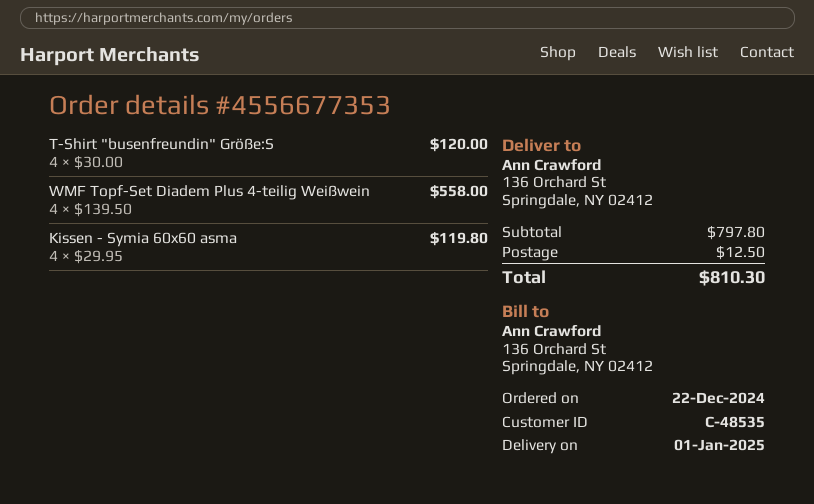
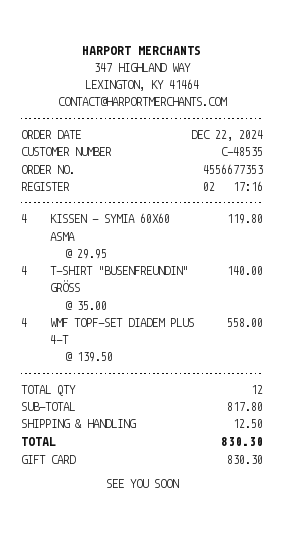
T-Shirt "busenfreundin" Größe:S: 4 x 30.00 = 120.00 -> 4 x 35.00 = 140.00
subtotal: 797.80 -> 817.80
total: 810.30 -> 830.30

